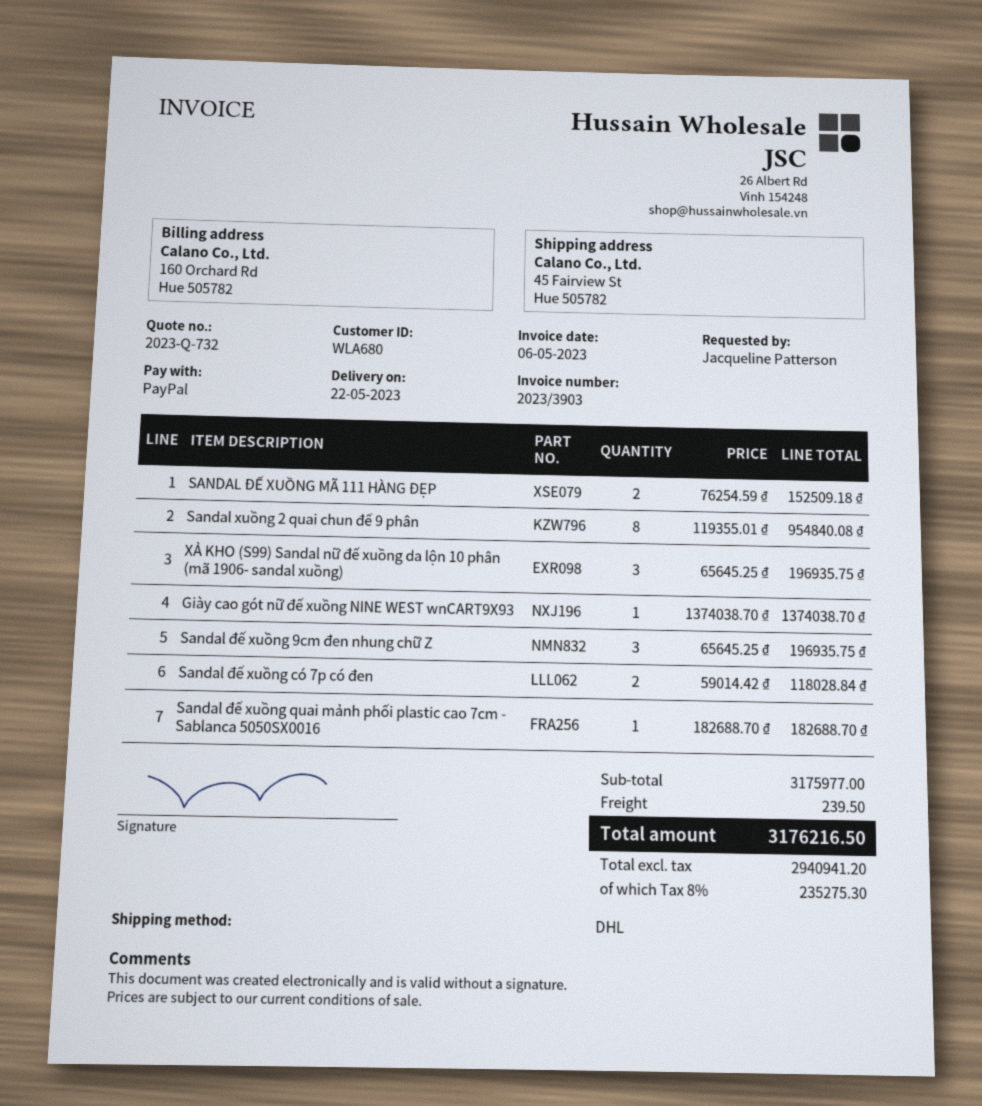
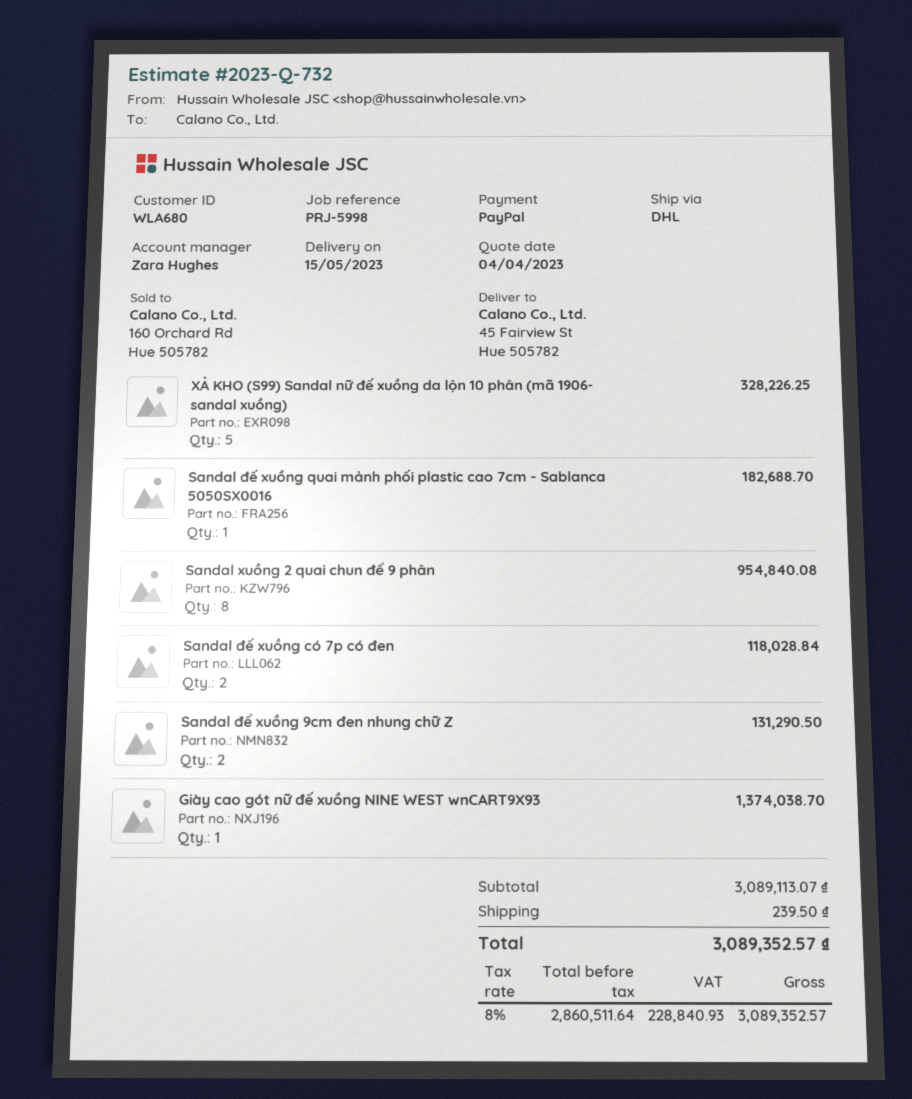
delivery date: 2023-05-22 -> 2023-05-15
SANDAL ĐẾ XUỒNG MÃ 111 HÀNG ĐẸP: 2 for 152509.18 -> none
XẢ KHO (S99) Sandal nữ đế xuồng da lộn 10 phân (mã 1906- sandal xuồng): 3 for 196935.75 -> 5 for 328226.25
Sandal đế xuồng 9cm đen nhung chữ Z: 3 for 196935.75 -> 2 for 131290.50
subtotal: 3175977.00 -> 3089113.07
net: 2940941.20 -> 2860511.64
tax: 8% = 235275.30 -> 8% = 228840.93
total: 3176216.50 -> 3089352.57

